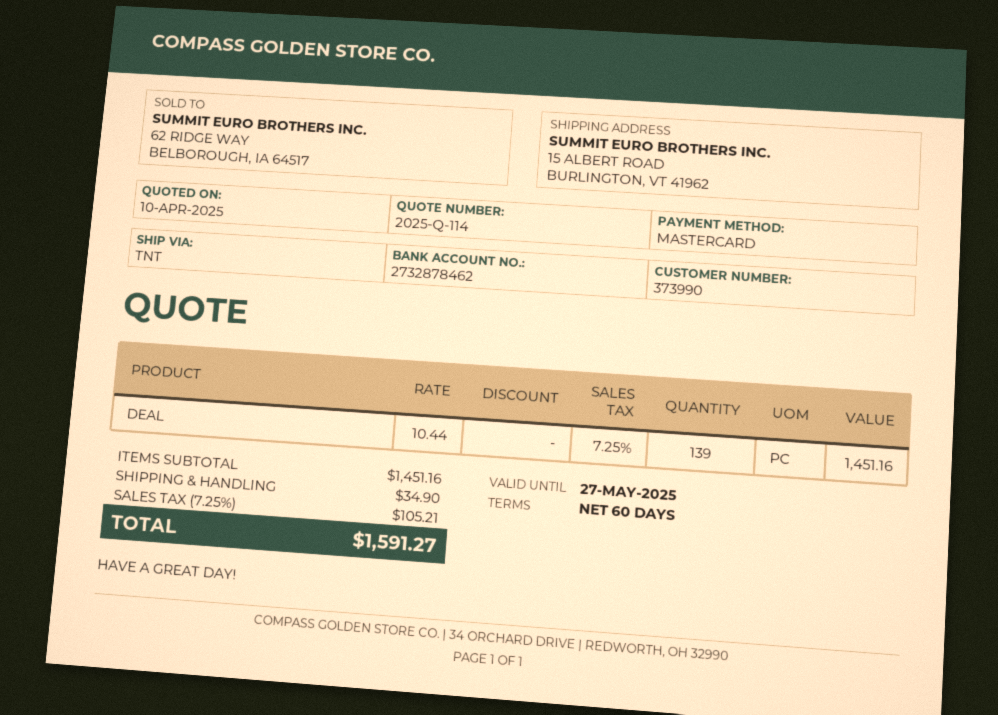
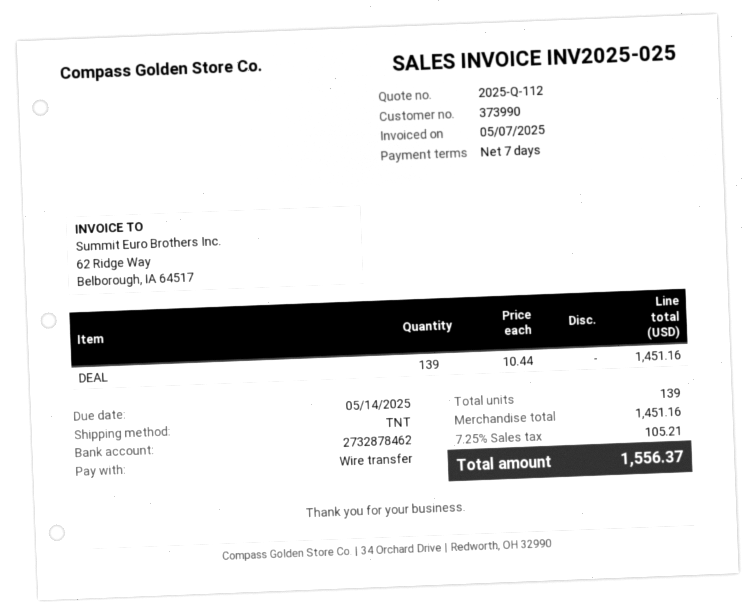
quote number: 2025-Q-114 -> 2025-Q-112
payment terms: 60 days -> 7 days
payment method: Mastercard -> bank transfer
shipping: 34.90 -> none
total: 1591.27 -> 1556.37

